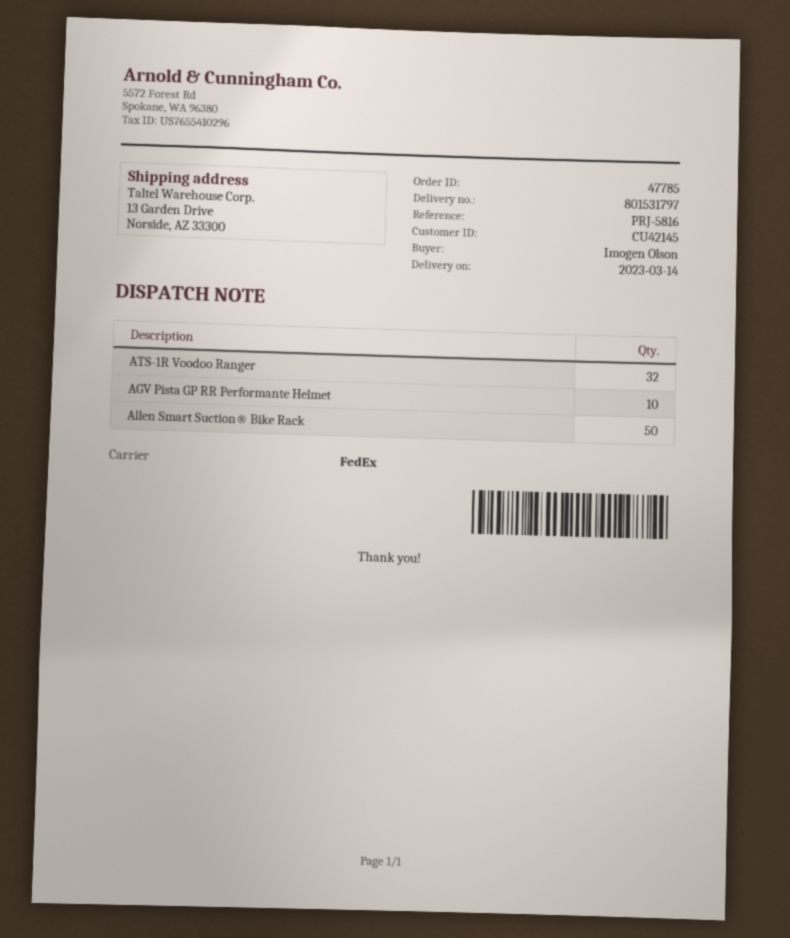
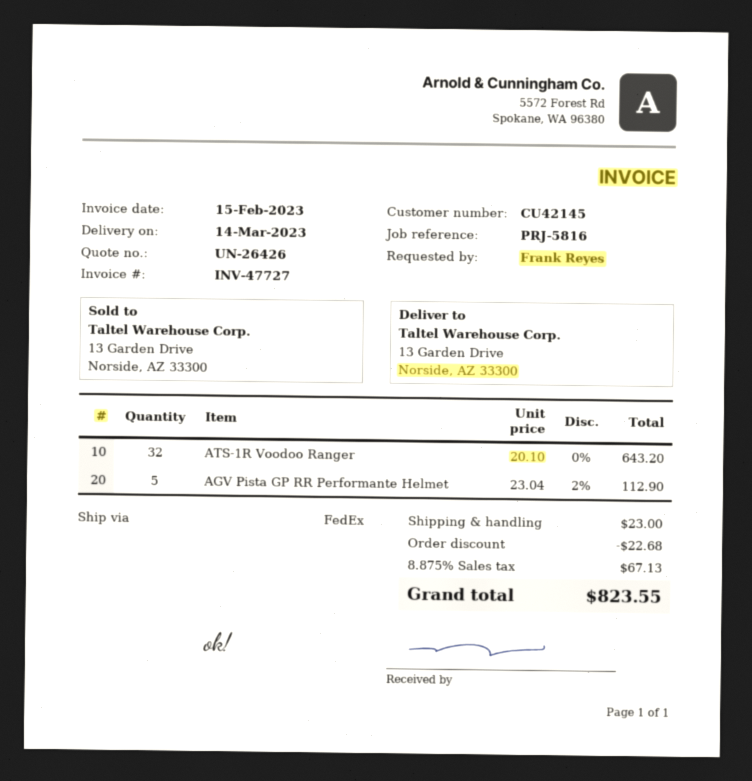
ordered by: Imogen Olson -> Frank Reyes
AGV Pista GP RR Performante Helmet: 10 -> 5
Allen Smart Suction® Bike Rack: 50 -> none

